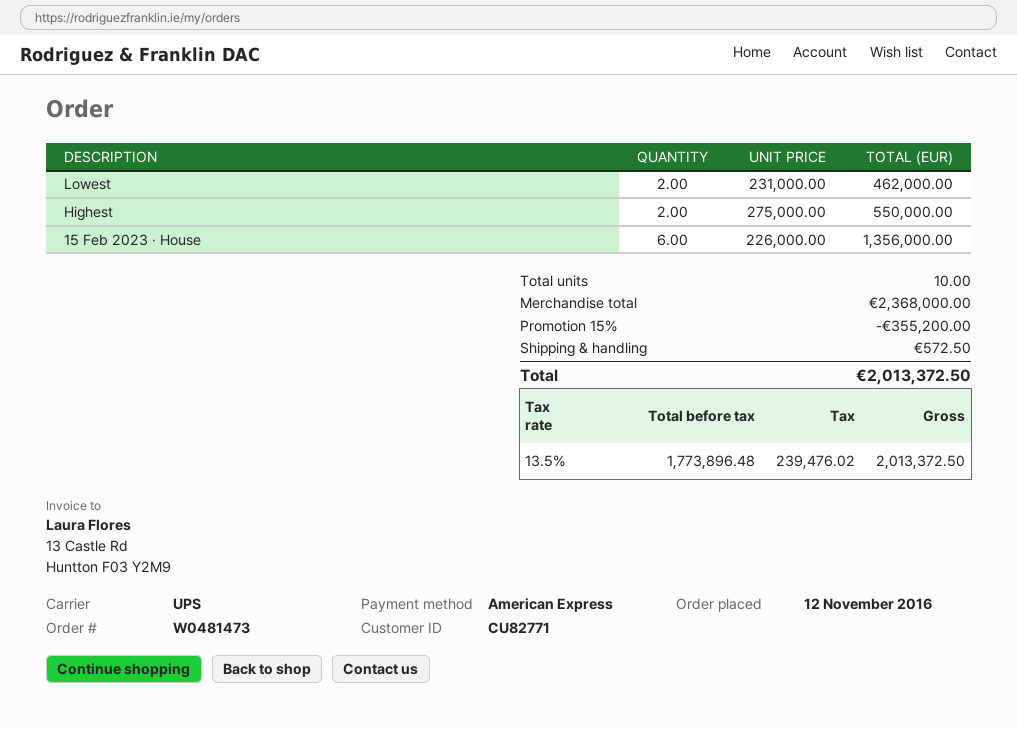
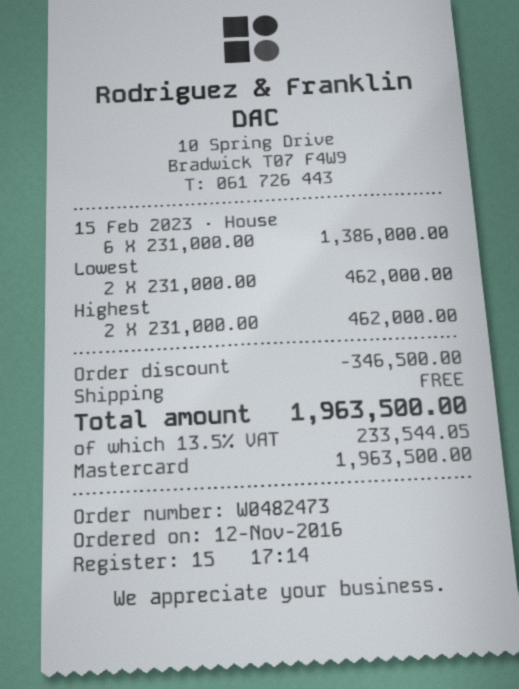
order number: W0481473 -> W0482473
payment method: American Express -> Mastercard
Highest: 2 x 275000.00 = 550000.00 -> 2 x 231000.00 = 462000.00
15 Feb 2023 · House: 6 x 226000.00 = 1356000.00 -> 6 x 231000.00 = 1386000.00
discount: 355200.00 -> 346500.00
shipping: 572.50 -> 0.00
tax: 13.5% = 239476.02 -> 13.5% = 233544.05
total: 2013372.50 -> 1963500.00

